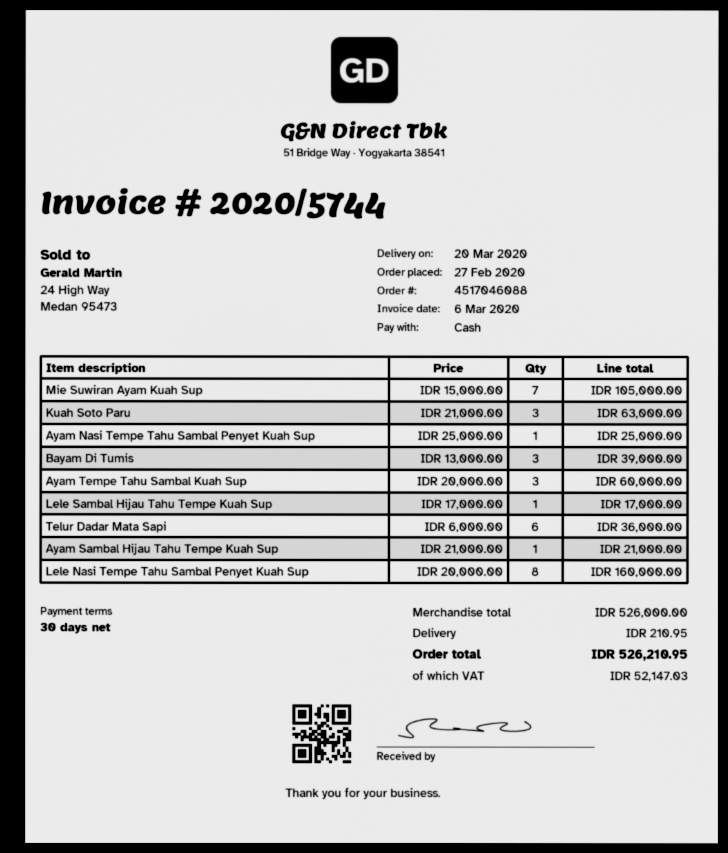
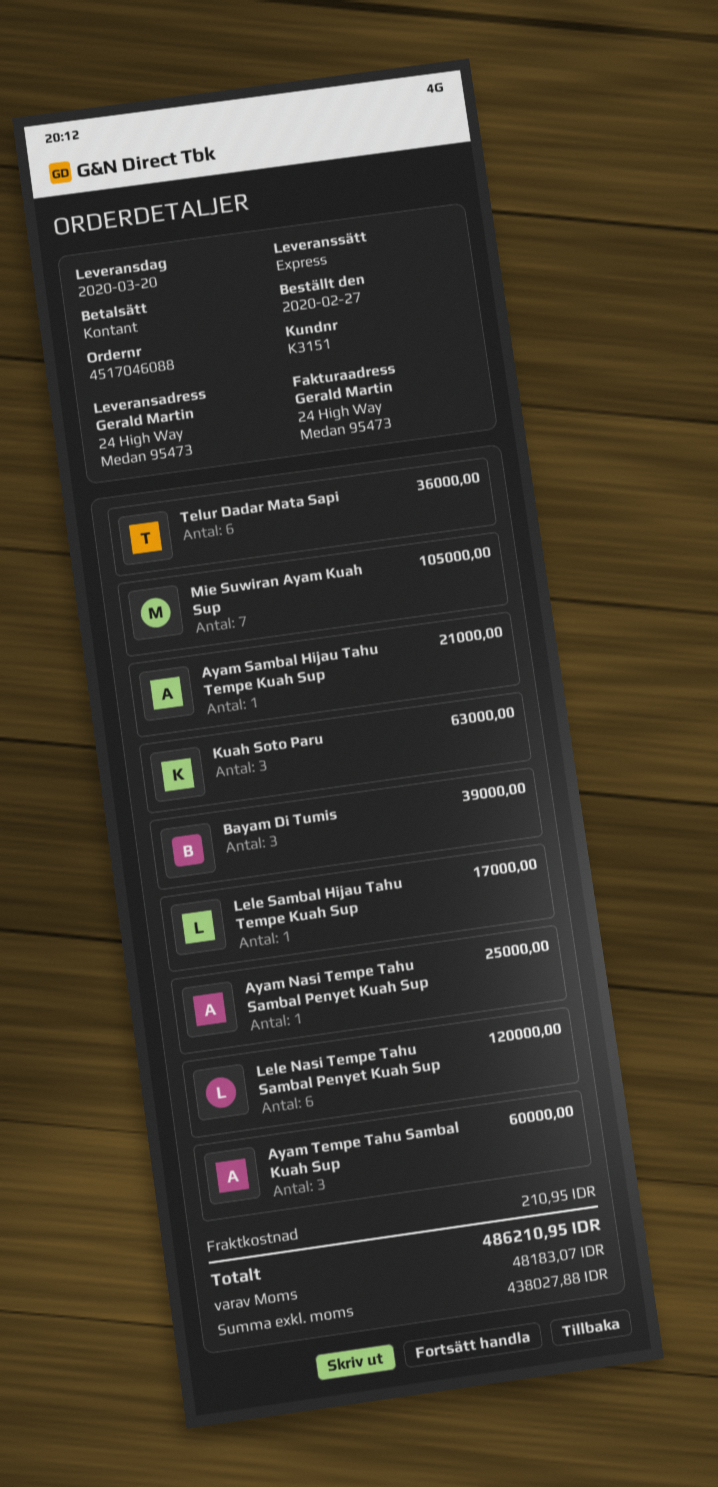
Lele Nasi Tempe Tahu Sambal Penyet Kuah Sup: 8 for 160000.00 -> 6 for 120000.00
tax: 52147.03 -> 48183.07
total: 526210.95 -> 486210.95

